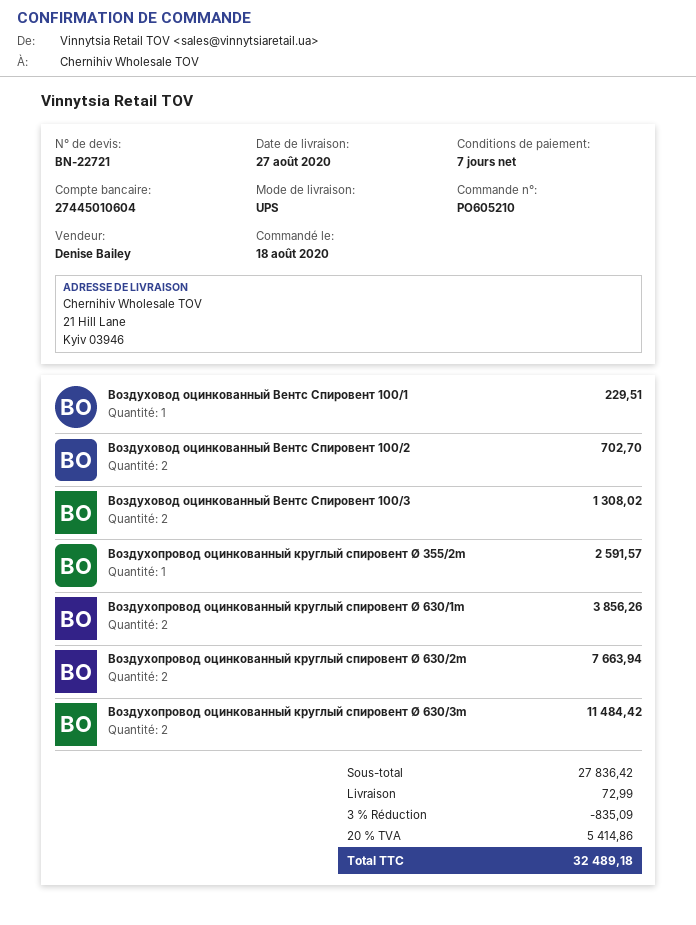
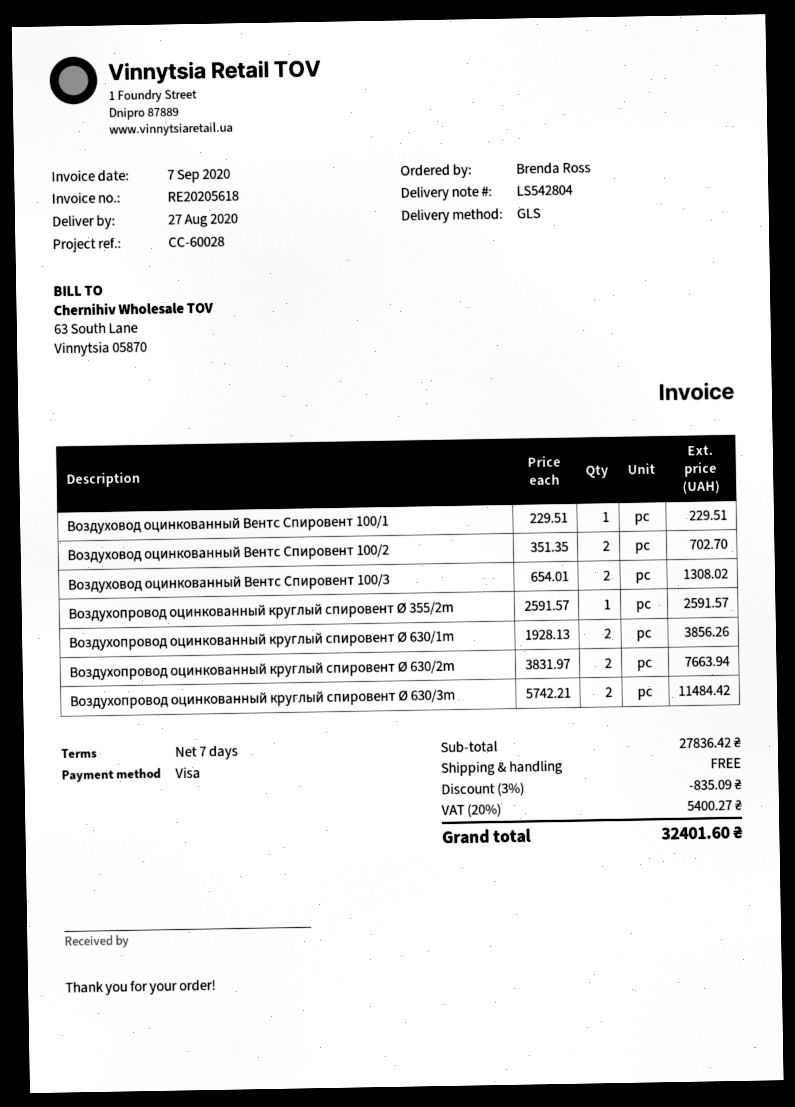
shipping method: UPS -> GLS
shipping: 72.99 -> 0.00
tax: 20% = 5414.86 -> 20% = 5400.27
total: 32489.18 -> 32401.60

